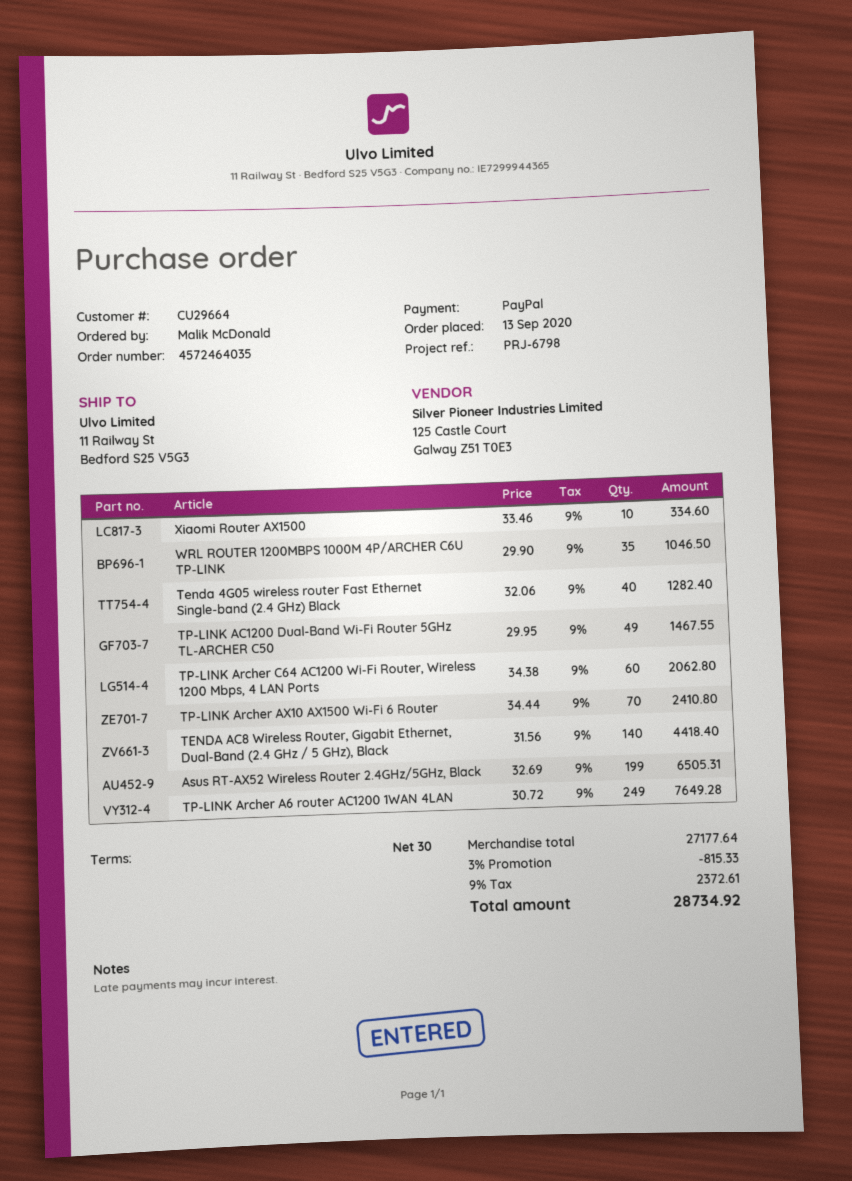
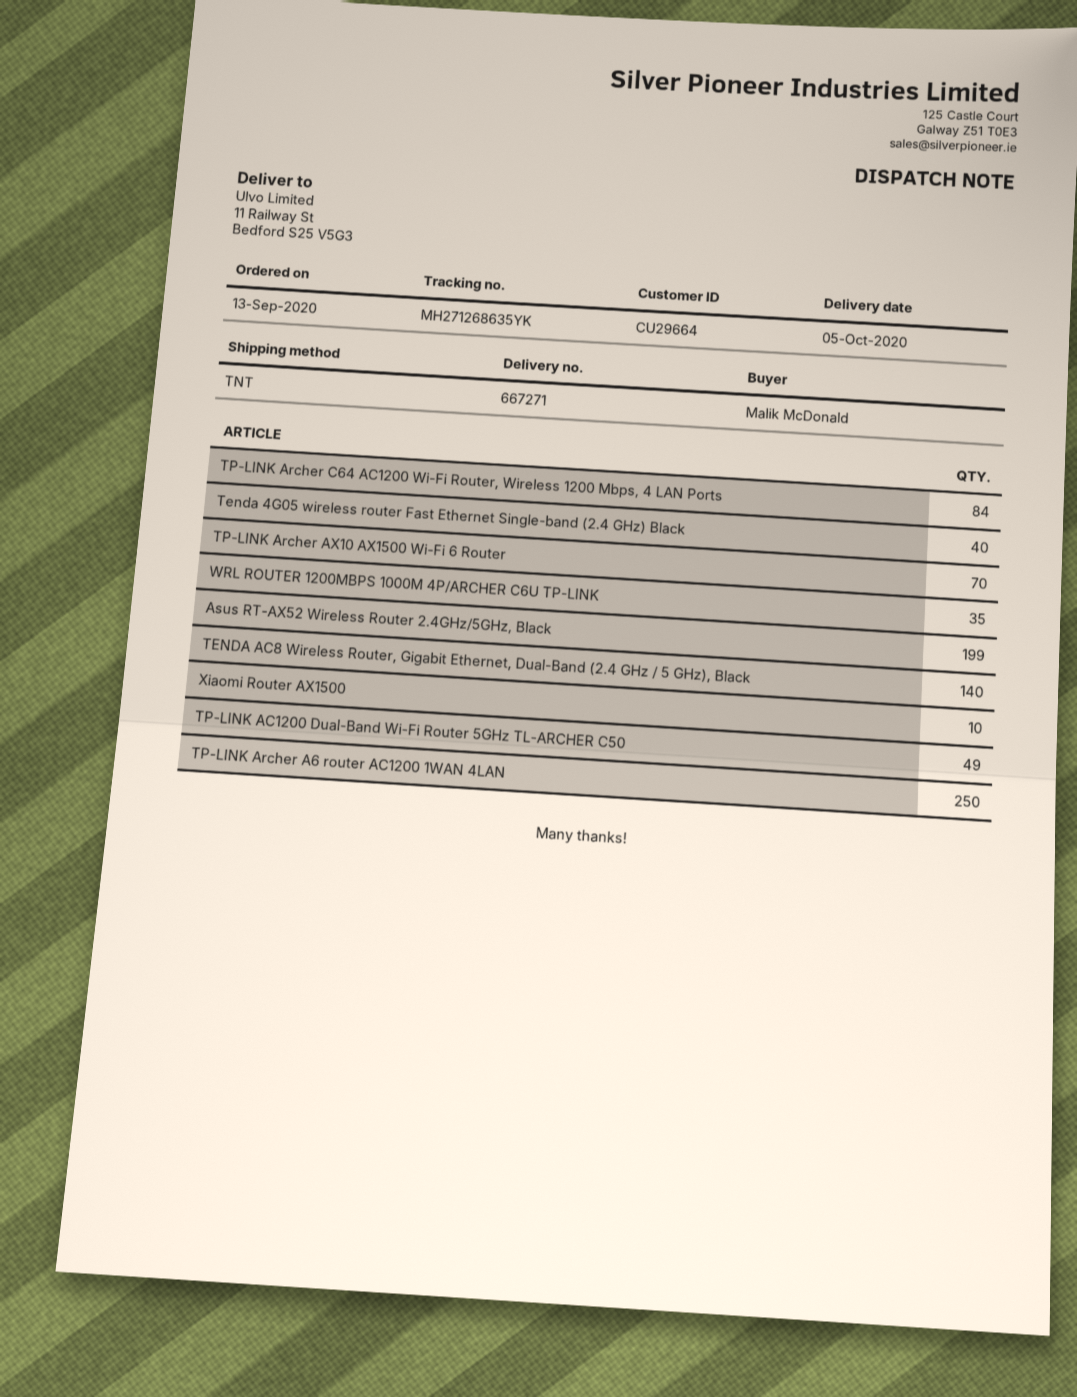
TP-LINK Archer C64 AC1200 Wi-Fi Router, Wireless 1200 Mbps, 4 LAN Ports: 60 -> 84
TP-LINK Archer A6 router AC1200 1WAN 4LAN: 249 -> 250

